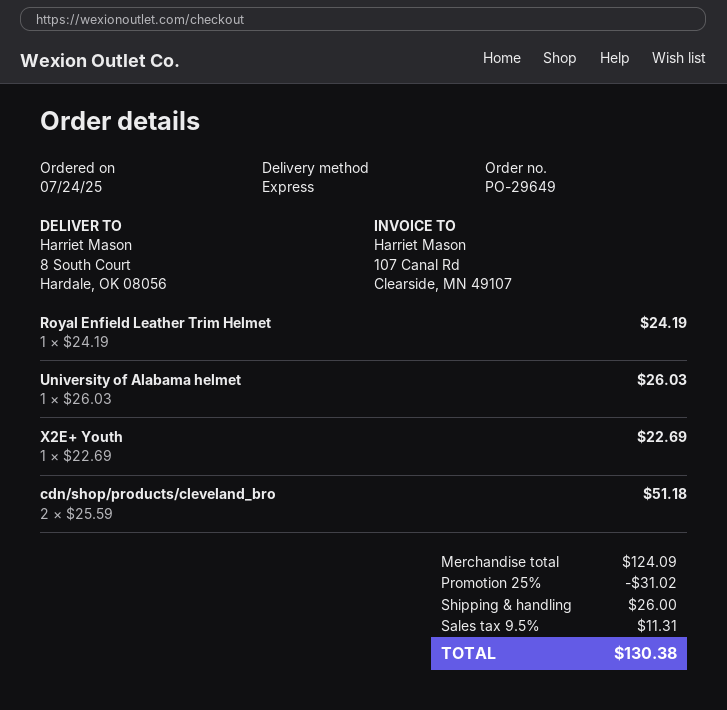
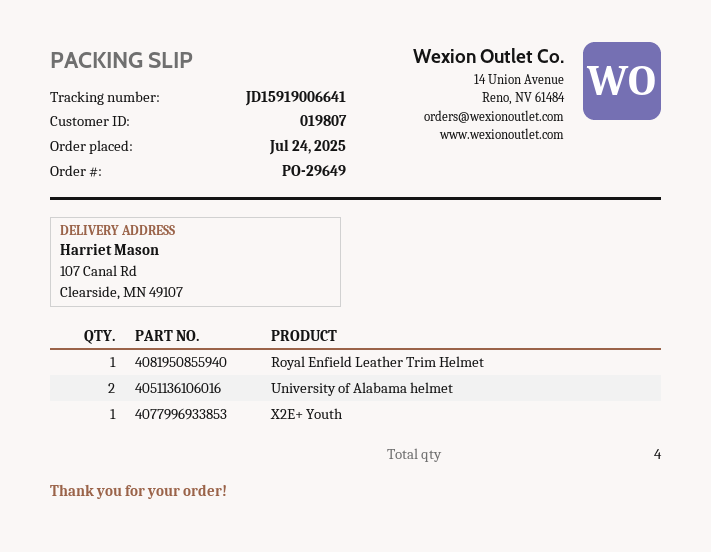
ship to: 8 South Court, Hardale, OK 08056 -> 107 Canal Rd, Clearside, MN 49107
University of Alabama helmet: 1 -> 2
cdn/shop/products/cleveland_bro: 2 -> none

